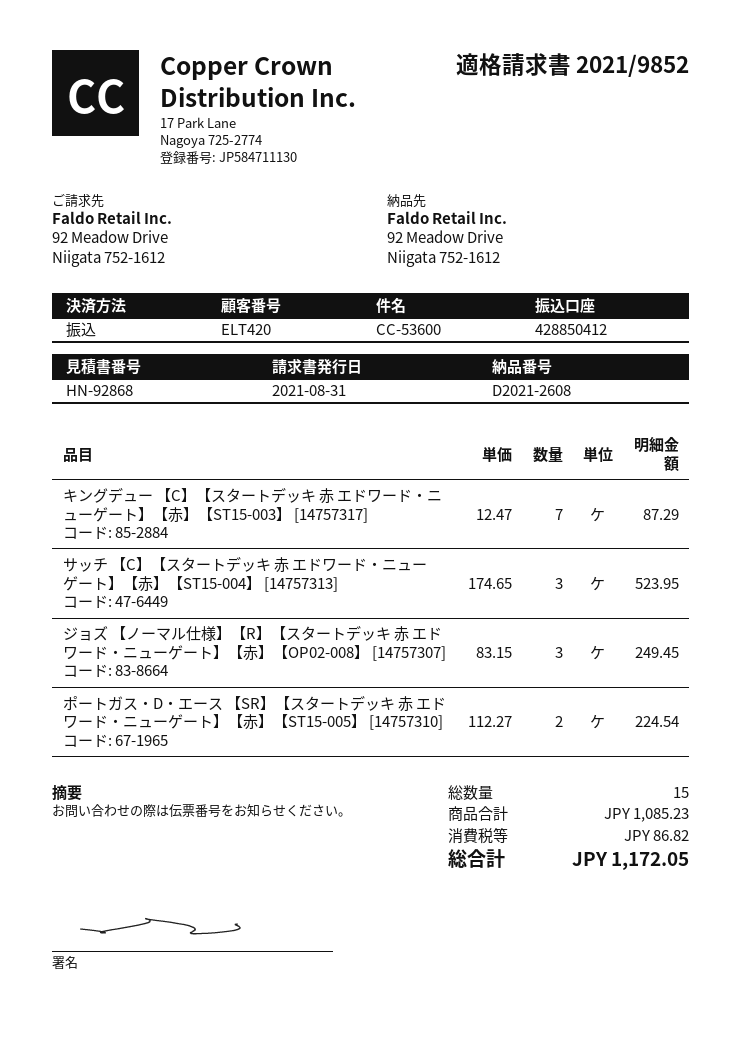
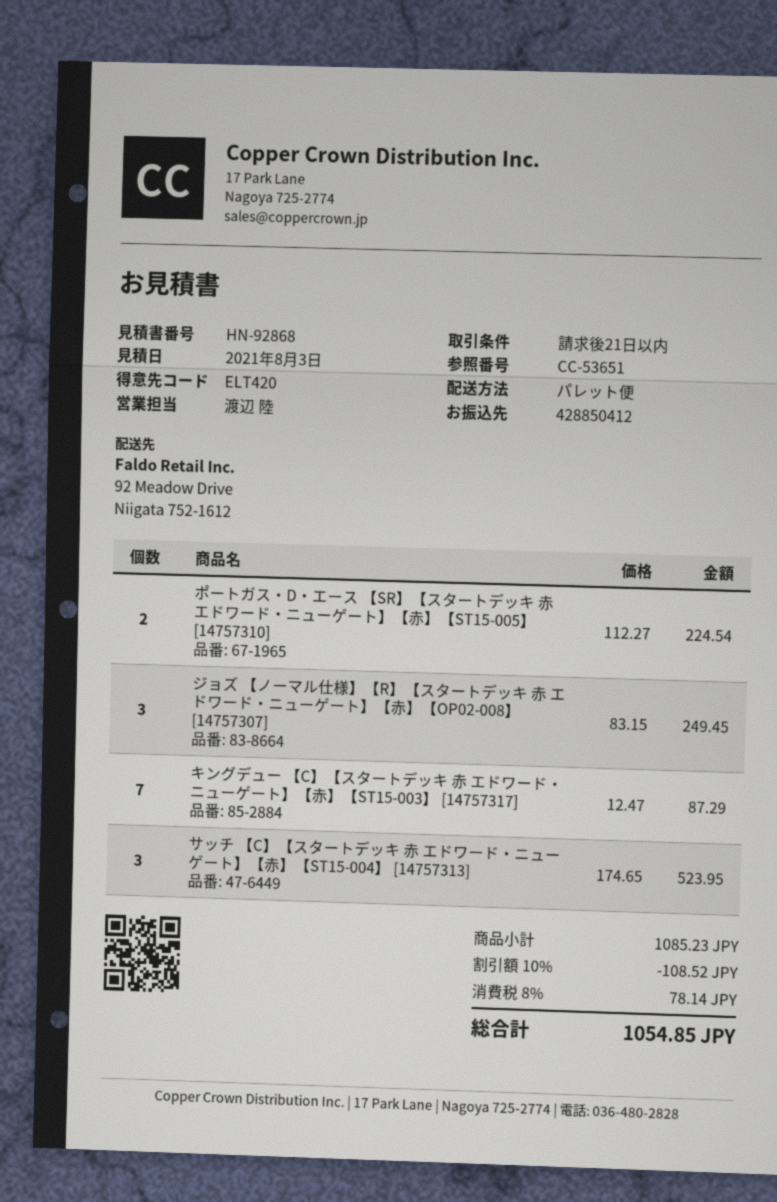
reference: CC-53600 -> CC-53651
discount: none -> 10% = 108.52
tax: 86.82 -> 78.14
total: 1172.05 -> 1054.85

